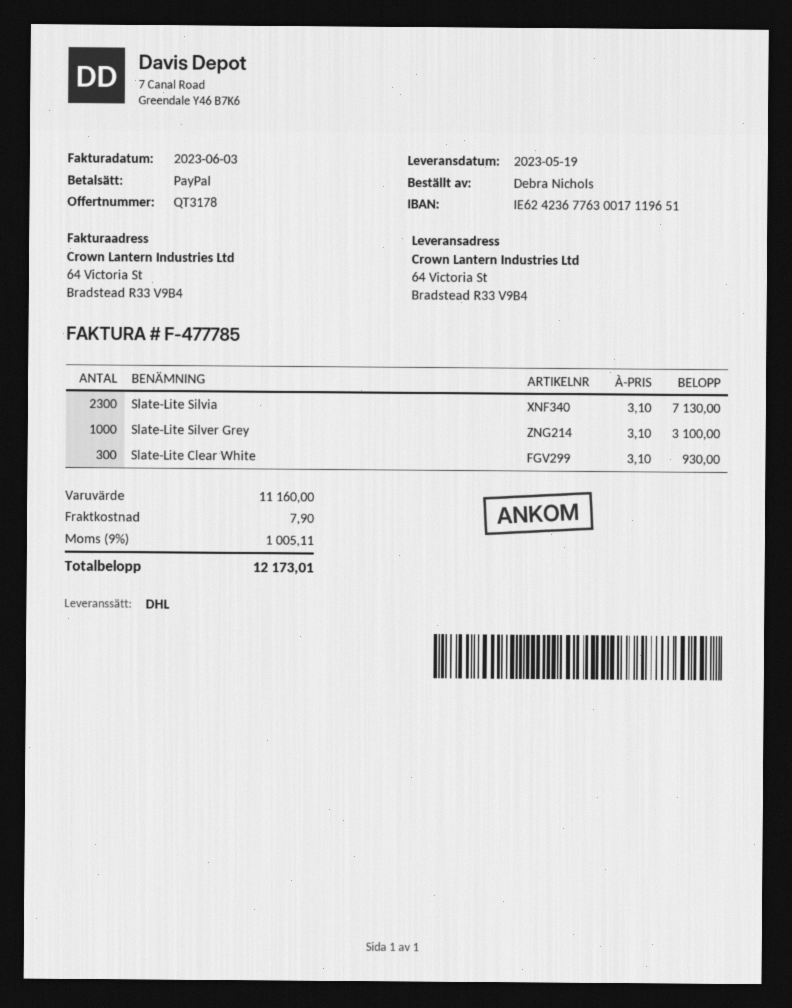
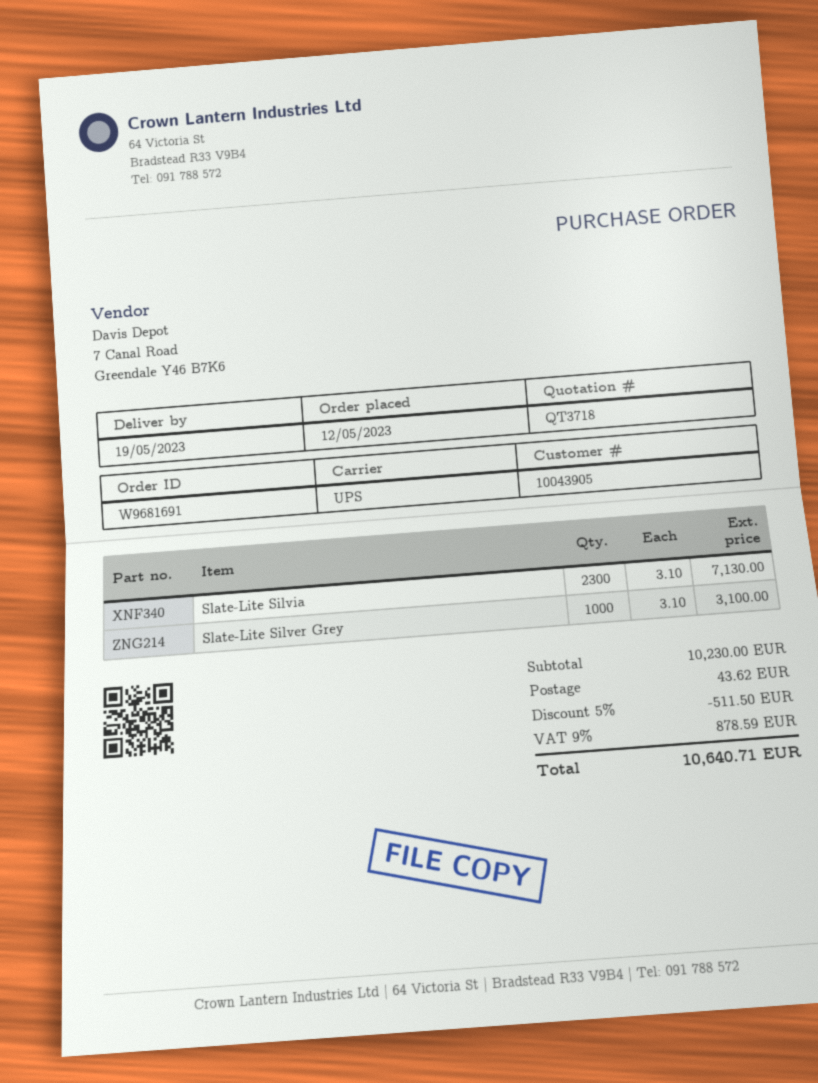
quote number: QT3178 -> QT3718
shipping method: DHL -> UPS
Slate-Lite Clear White: 300 x 3.10 = 930.00 -> none
subtotal: 11160.00 -> 10230.00
discount: none -> 5% = 511.50
shipping: 7.90 -> 43.62
tax: 9% = 1005.11 -> 9% = 878.59
total: 12173.01 -> 10640.71

